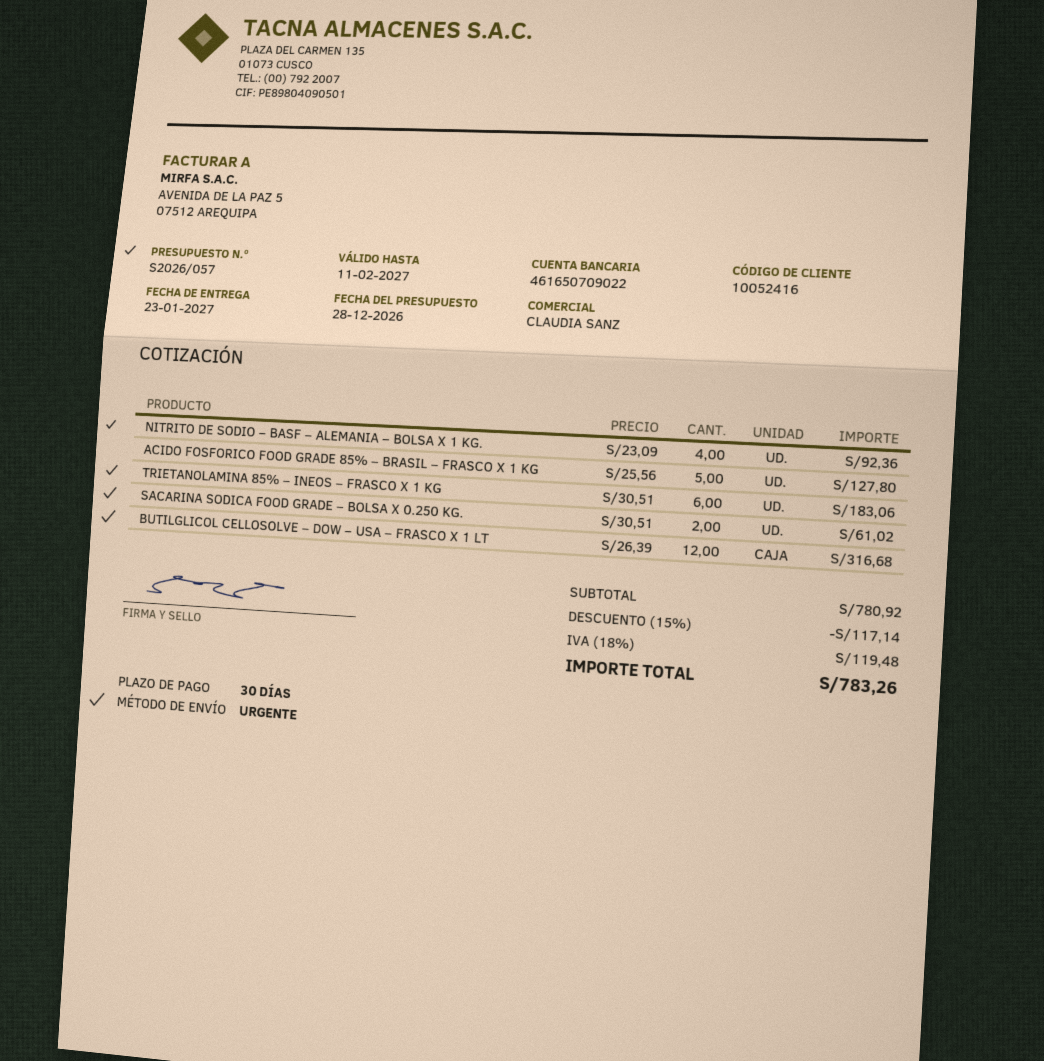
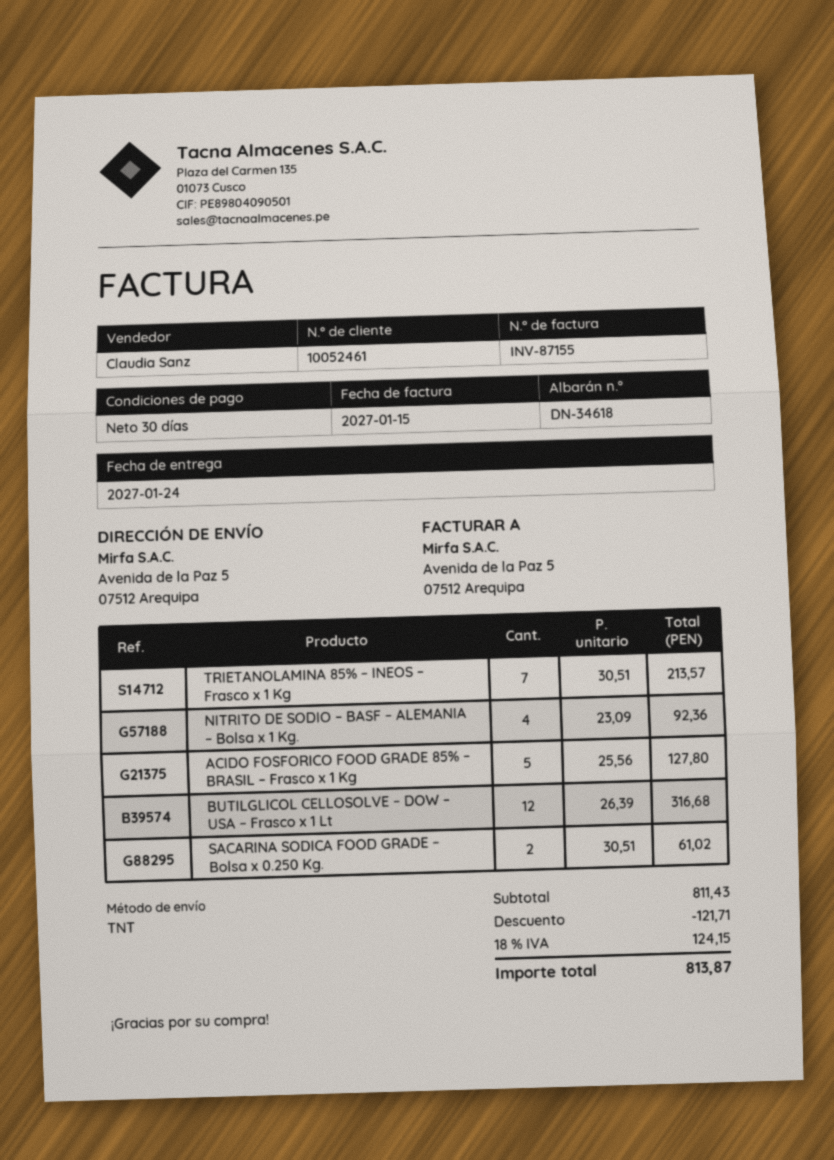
delivery date: 2027-01-23 -> 2027-01-24
customer number: 10052416 -> 10052461
shipping method: express -> TNT
TRIETANOLAMINA 85% – INEOS – FRASCO X 1 KG: 6 x 30.51 = 183.06 -> 7 x 30.51 = 213.57
subtotal: 780.92 -> 811.43
discount: 117.14 -> 121.71
tax: 18% = 119.48 -> 18% = 124.15
total: 783.26 -> 813.87

